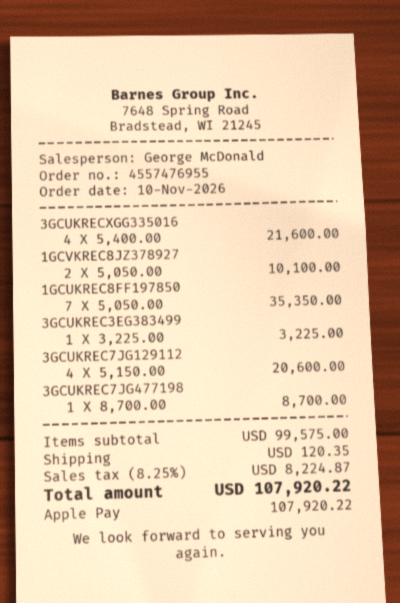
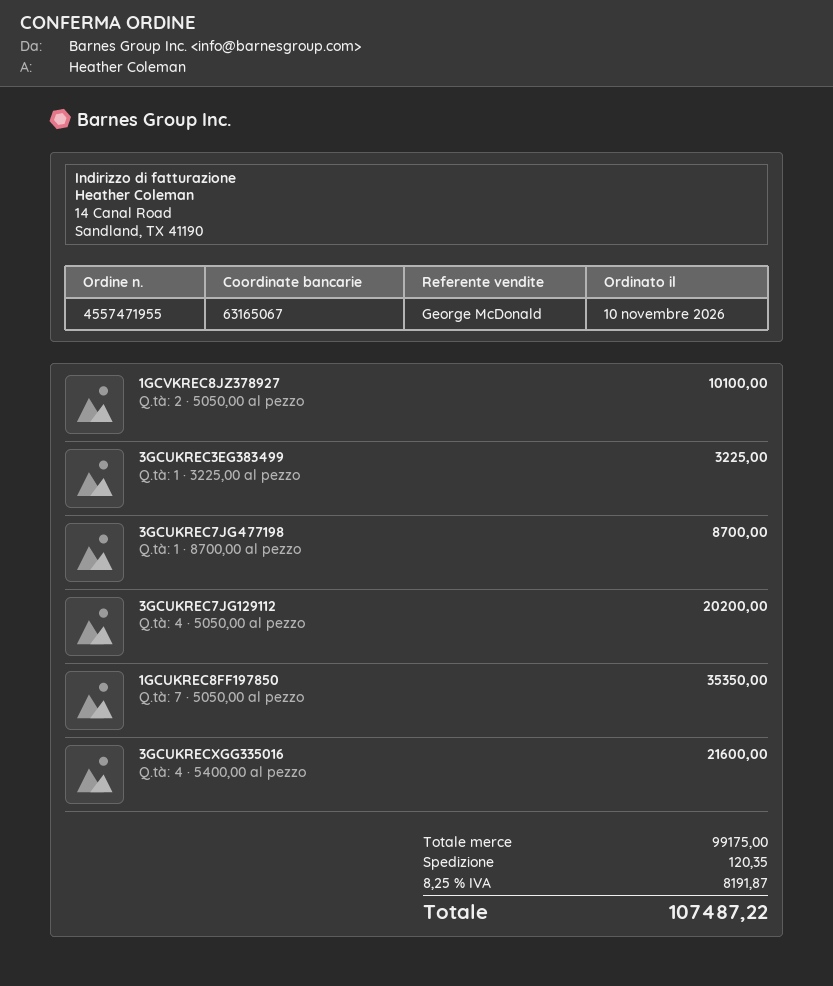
order number: 4557476955 -> 4557471955
3GCUKREC7JG129112: 4 x 5150.00 = 20600.00 -> 4 x 5050.00 = 20200.00
subtotal: 99575.00 -> 99175.00
tax: 8.25% = 8224.87 -> 8.25% = 8191.87
total: 107920.22 -> 107487.22

